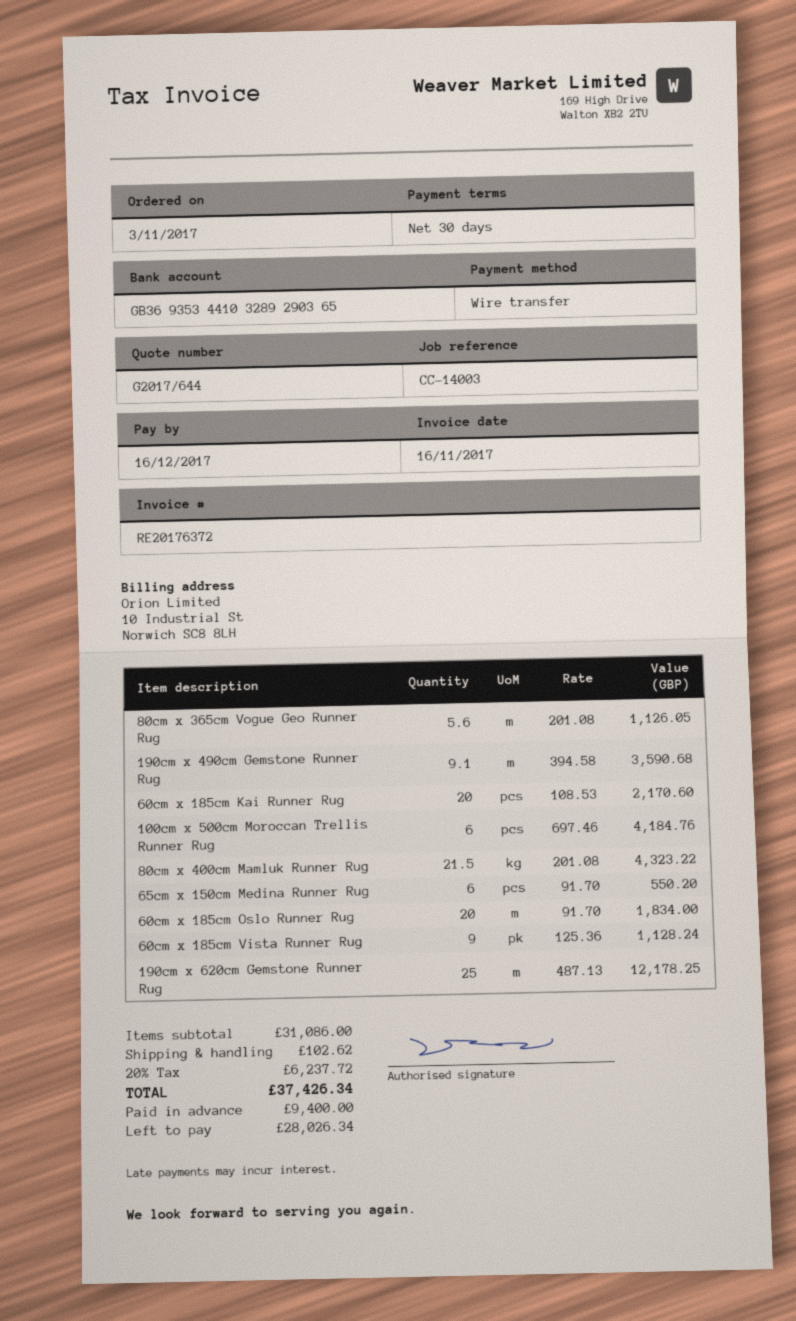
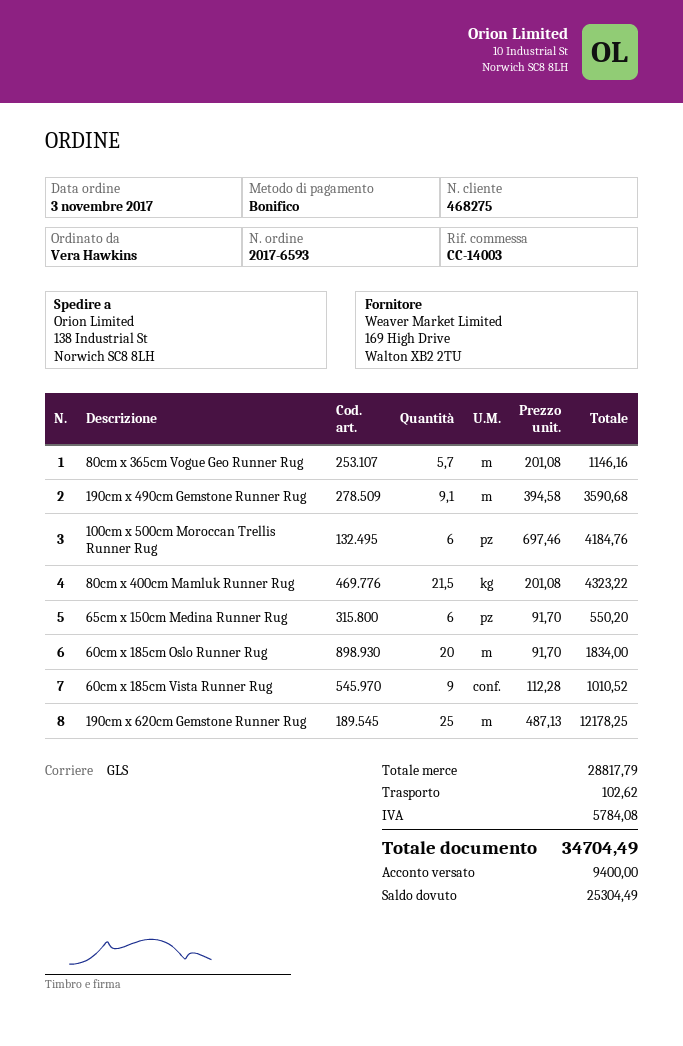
80cm x 365cm Vogue Geo Runner Rug: 5.6 x 201.08 = 1126.05 -> 5.7 x 201.08 = 1146.16
60cm x 185cm Kai Runner Rug: 20 x 108.53 = 2170.60 -> none
60cm x 185cm Vista Runner Rug: 9 x 125.36 = 1128.24 -> 9 x 112.28 = 1010.52
subtotal: 31086.00 -> 28817.79
tax: 6237.72 -> 5784.08
total: 37426.34 -> 34704.49
balance: 28026.34 -> 25304.49

